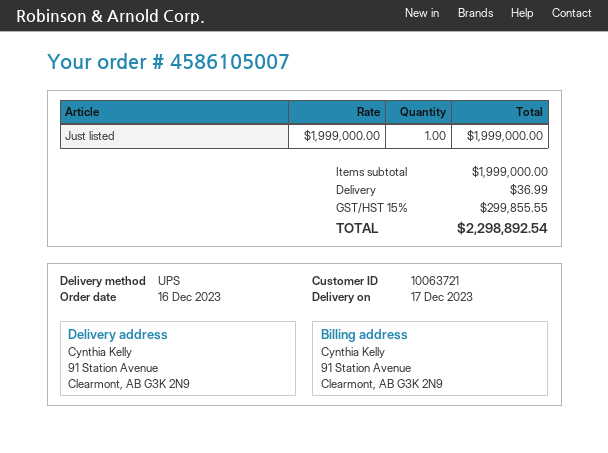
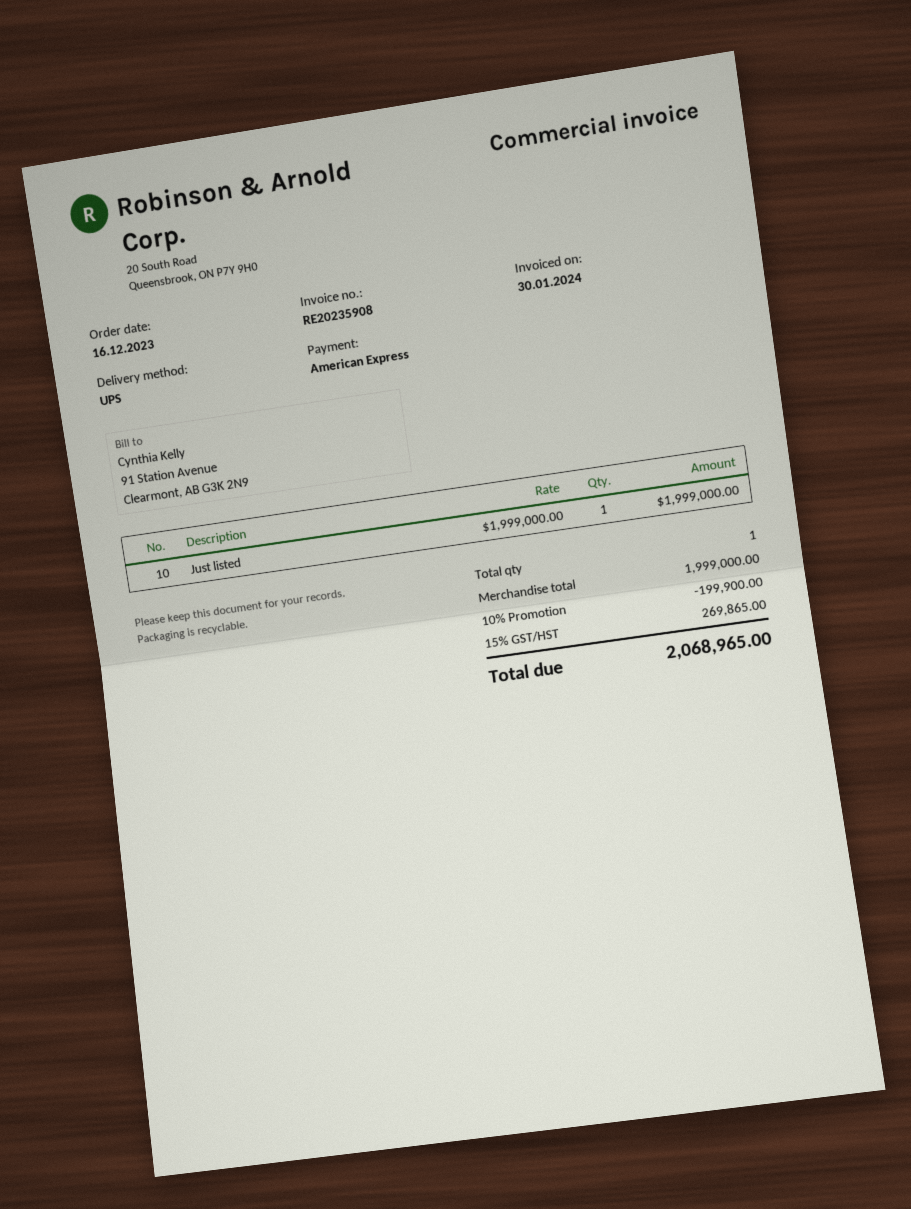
discount: none -> 10% = 199900.00
shipping: 36.99 -> none
tax: 15% = 299855.55 -> 15% = 269865.00
total: 2298892.54 -> 2068965.00

